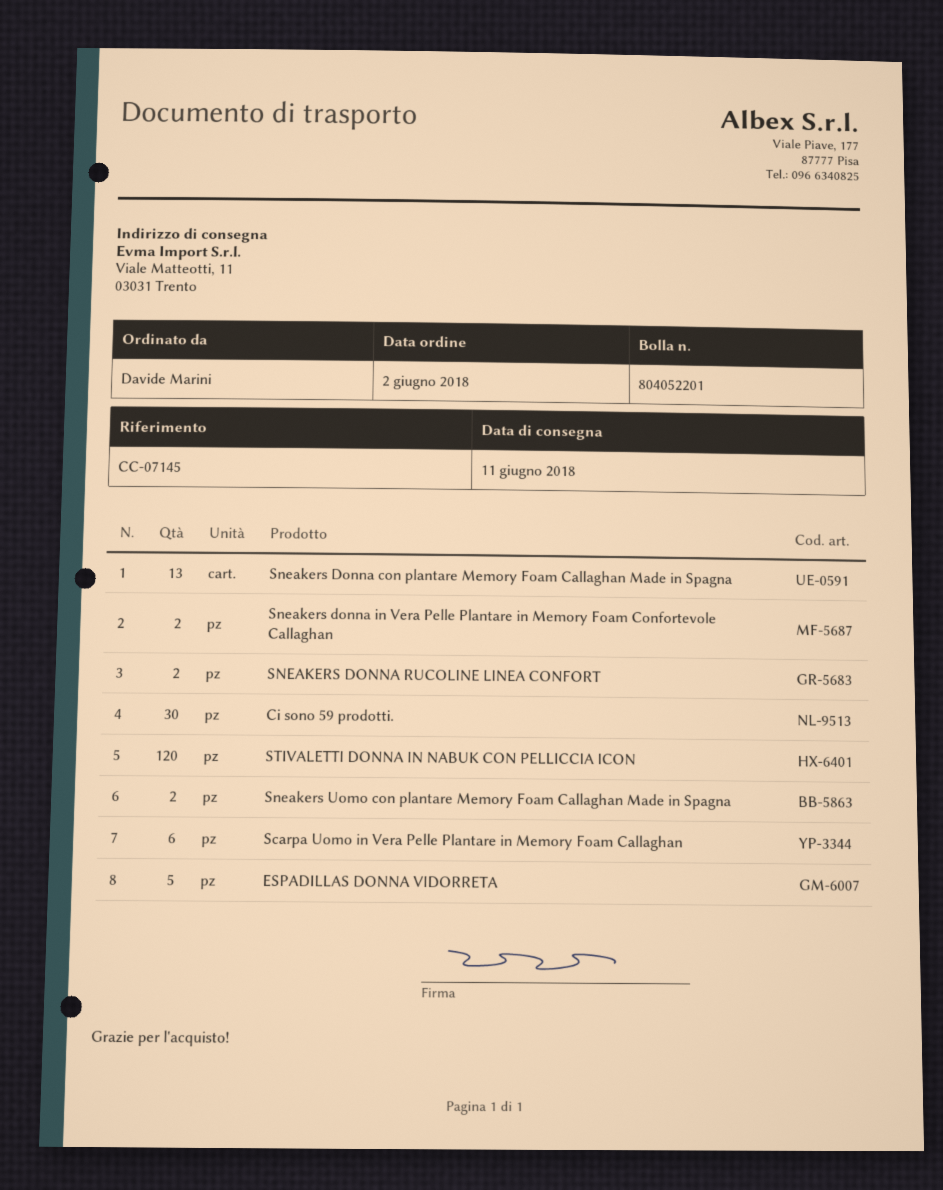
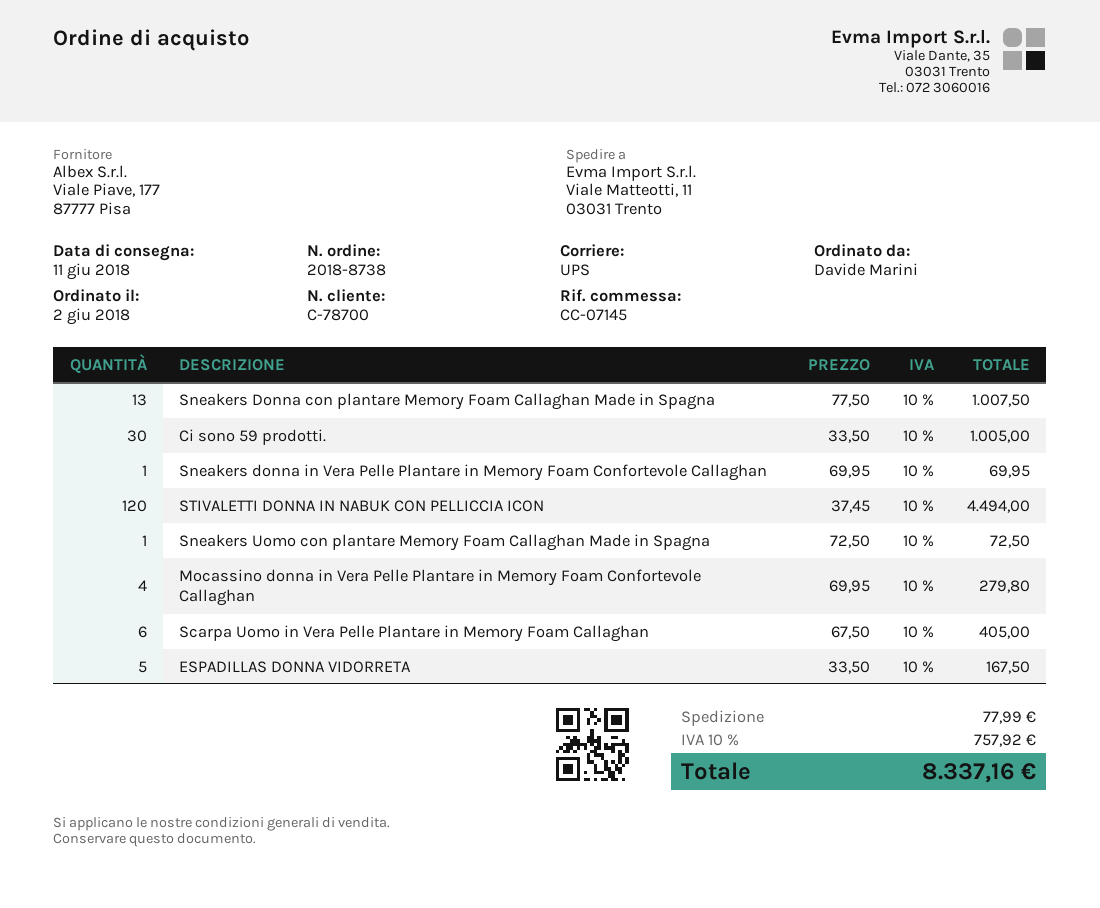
Sneakers donna in Vera Pelle Plantare in Memory Foam Confortevole Callaghan: 2 -> 1
SNEAKERS DONNA RUCOLINE LINEA CONFORT: 2 -> none
Sneakers Uomo con plantare Memory Foam Callaghan Made in Spagna: 2 -> 1
Mocassino donna in Vera Pelle Plantare in Memory Foam Confortevole Callaghan: none -> 4

